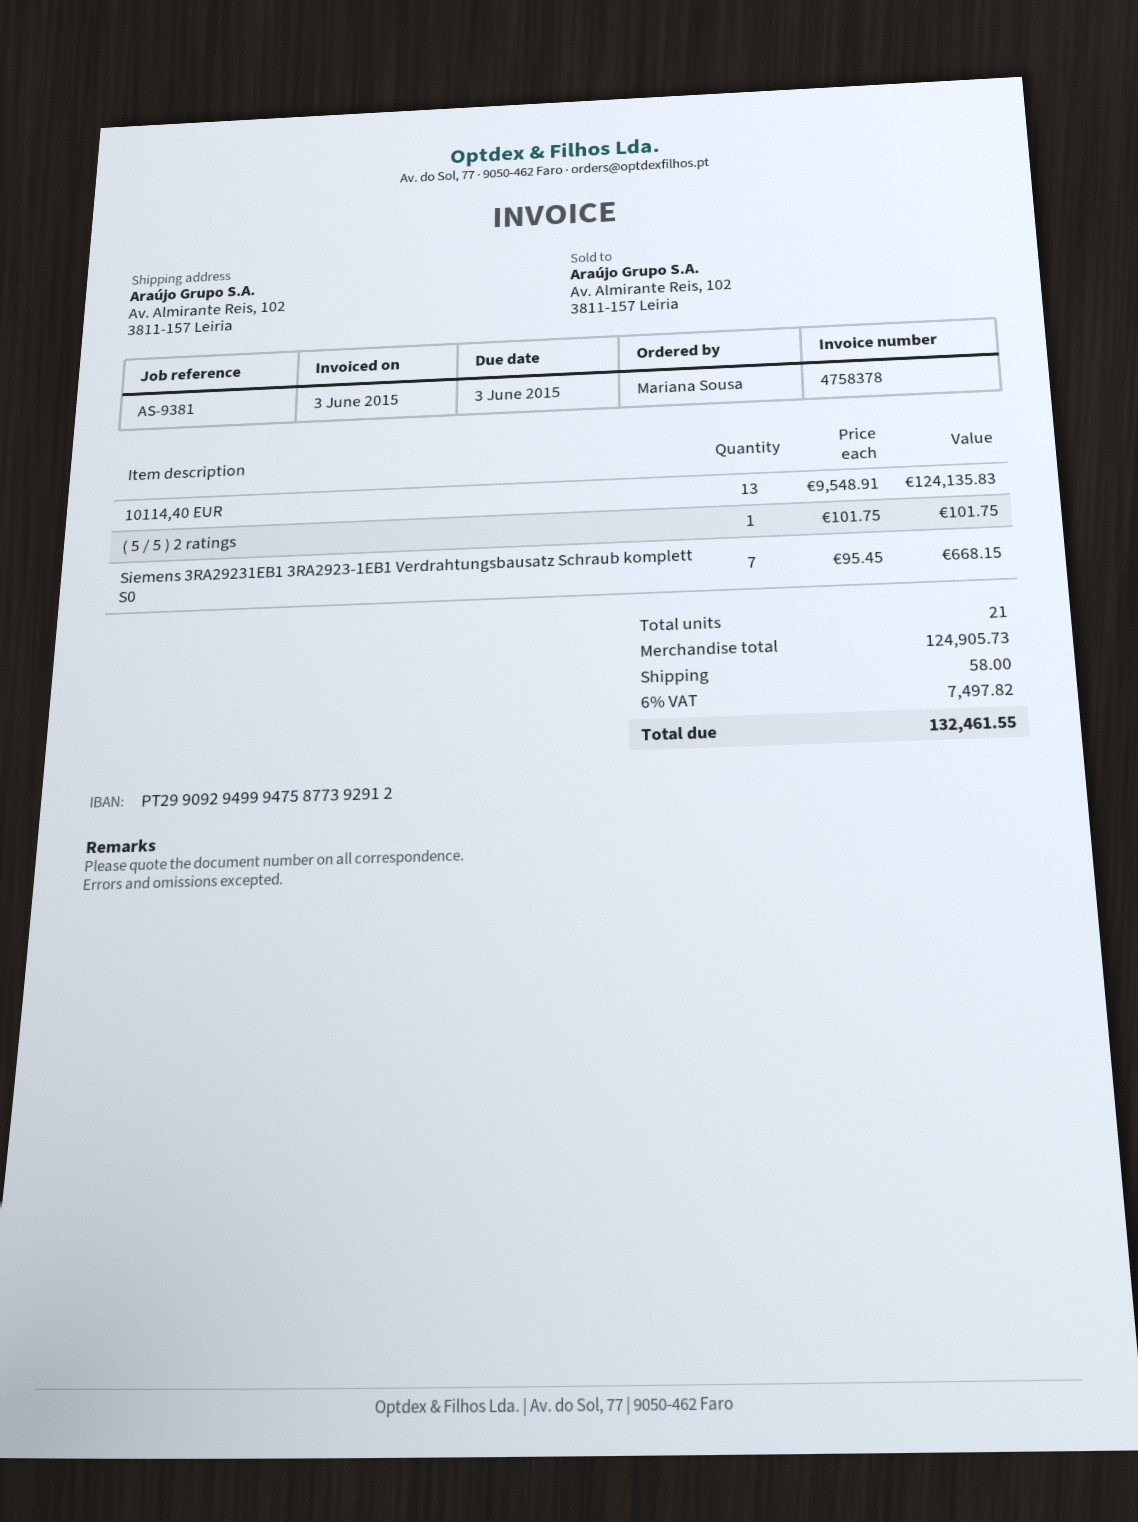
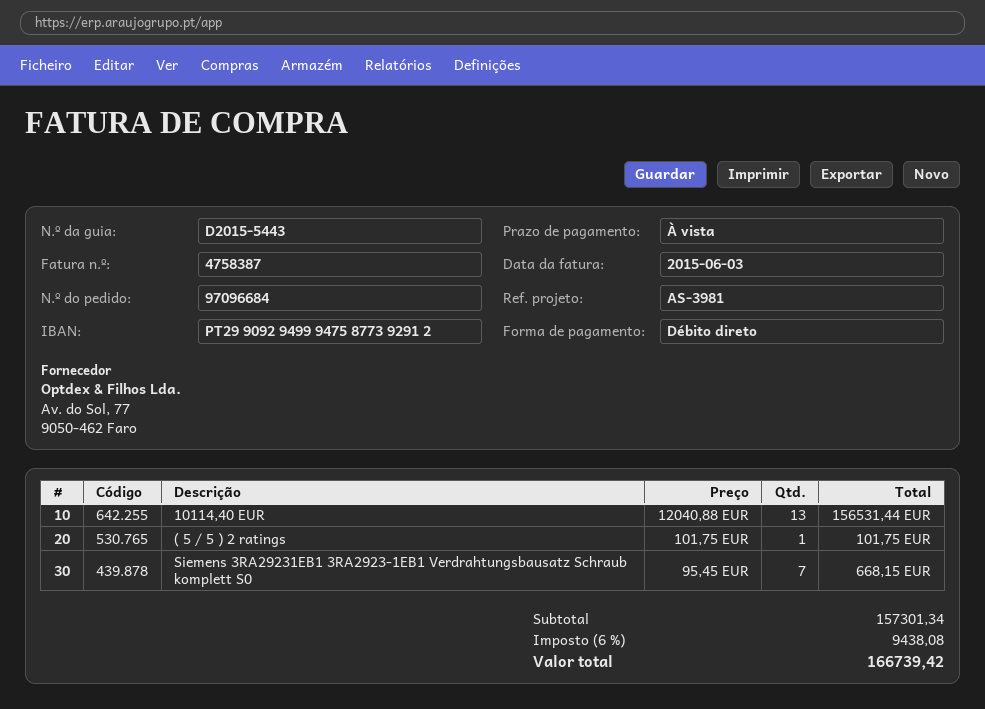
invoice number: 4758378 -> 4758387
reference: AS-9381 -> AS-3981
10114,40 EUR: 13 x 9548.91 = 124135.83 -> 13 x 12040.88 = 156531.44
subtotal: 124905.73 -> 157301.34
shipping: 58.00 -> none
tax: 6% = 7497.82 -> 6% = 9438.08
total: 132461.55 -> 166739.42

